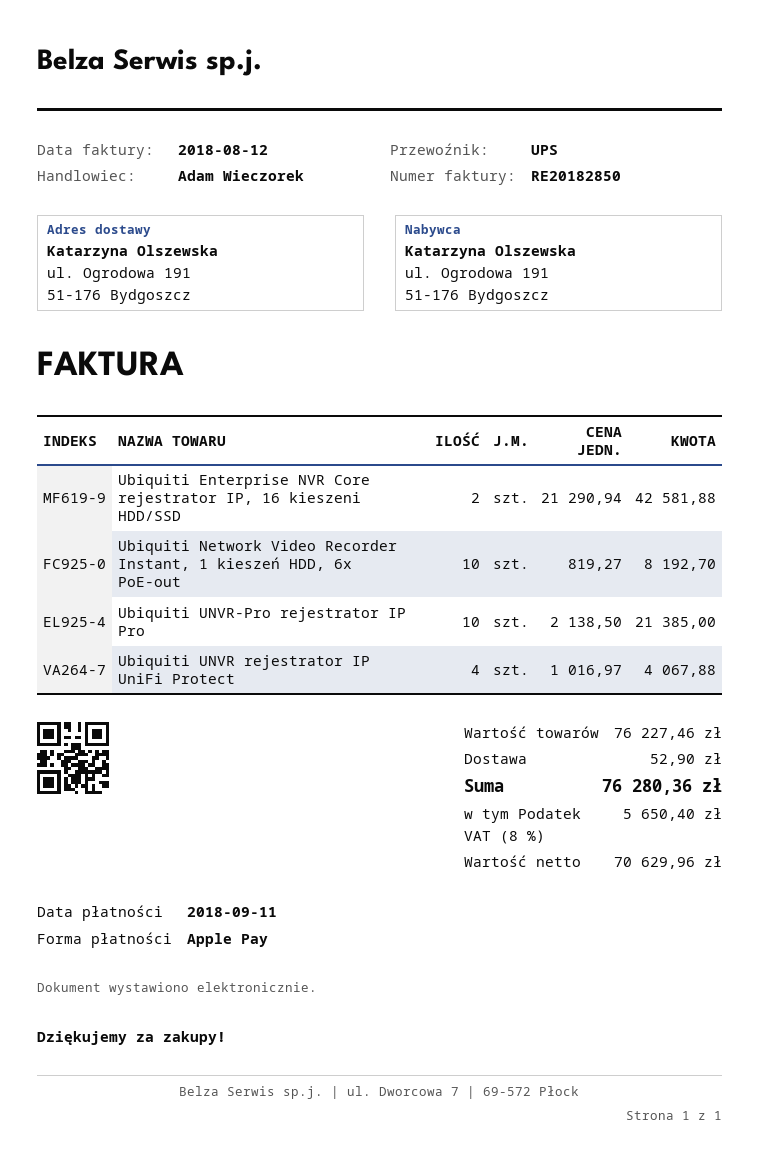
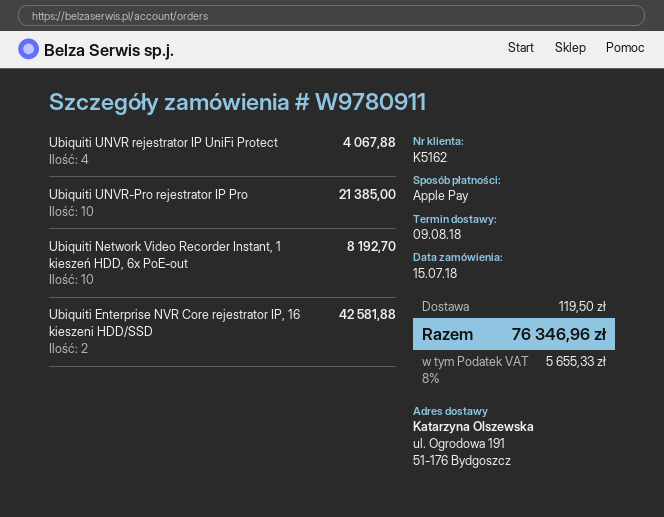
shipping: 52.90 -> 119.50
tax: 8% = 5650.40 -> 8% = 5655.33
total: 76280.36 -> 76346.96

